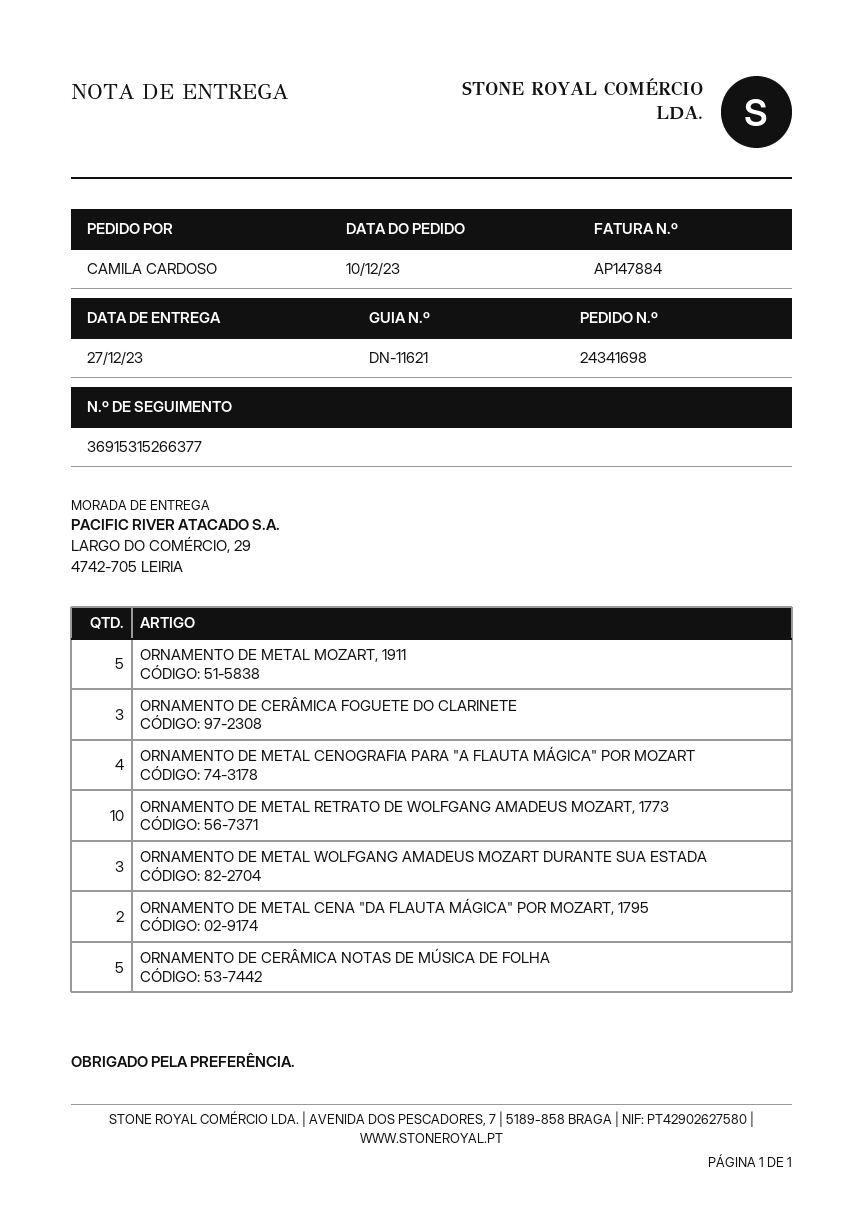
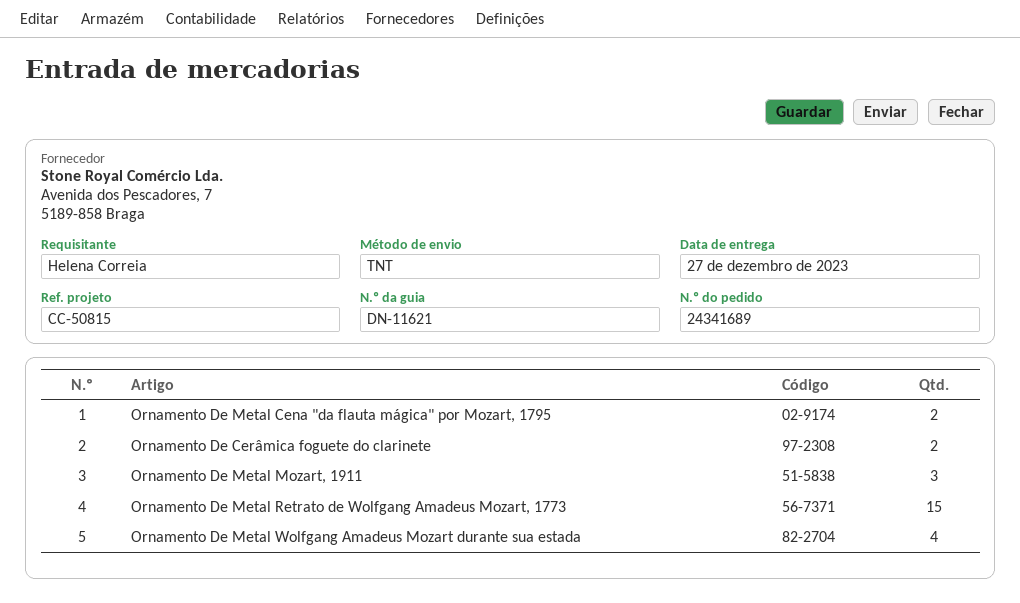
order number: 24341698 -> 24341689
ordered by: CAMILA CARDOSO -> Helena Correia
ORNAMENTO DE METAL MOZART, 1911: 5 -> 3
ORNAMENTO DE CERÂMICA FOGUETE DO CLARINETE: 3 -> 2
ORNAMENTO DE METAL CENOGRAFIA PARA "A FLAUTA MÁGICA" POR MOZART: 4 -> none
ORNAMENTO DE METAL RETRATO DE WOLFGANG AMADEUS MOZART, 1773: 10 -> 15
ORNAMENTO DE METAL WOLFGANG AMADEUS MOZART DURANTE SUA ESTADA: 3 -> 4
ORNAMENTO DE CERÂMICA NOTAS DE MÚSICA DE FOLHA: 5 -> none

